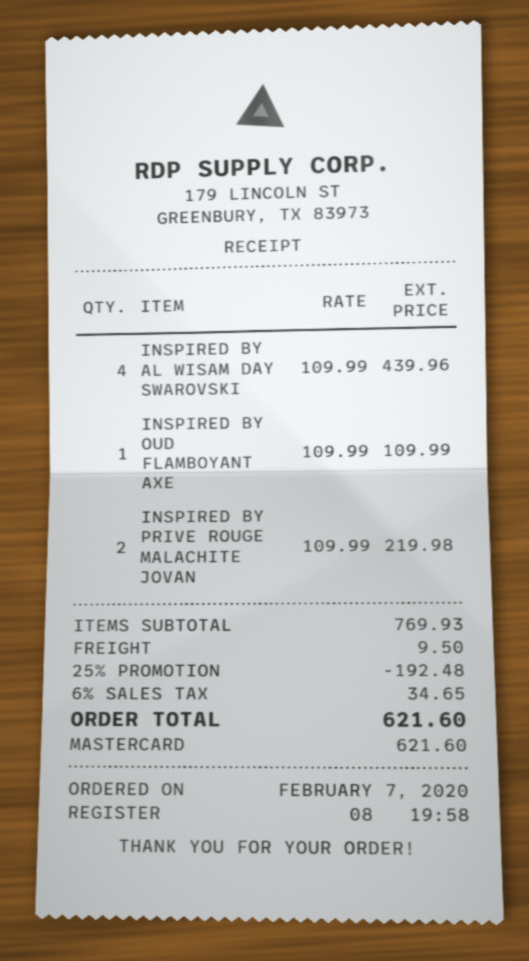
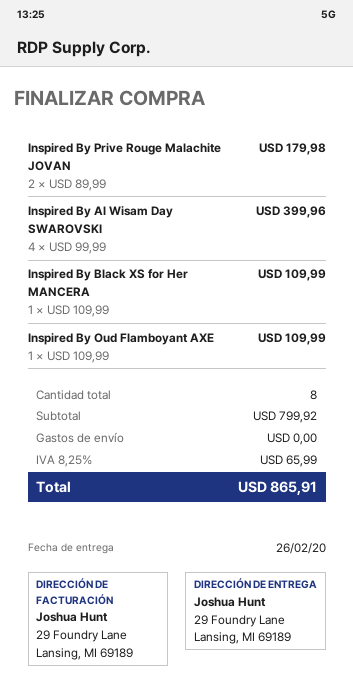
INSPIRED BY AL WISAM DAY SWAROVSKI: 4 x 109.99 = 439.96 -> 4 x 99.99 = 399.96
INSPIRED BY PRIVE ROUGE MALACHITE JOVAN: 2 x 109.99 = 219.98 -> 2 x 89.99 = 179.98
Inspired By Black XS for Her MANCERA: none -> 1 x 109.99 = 109.99
subtotal: 769.93 -> 799.92
discount: 25% = 192.48 -> none
shipping: 9.50 -> 0.00
tax: 6% = 34.65 -> 8.25% = 65.99
total: 621.60 -> 865.91

